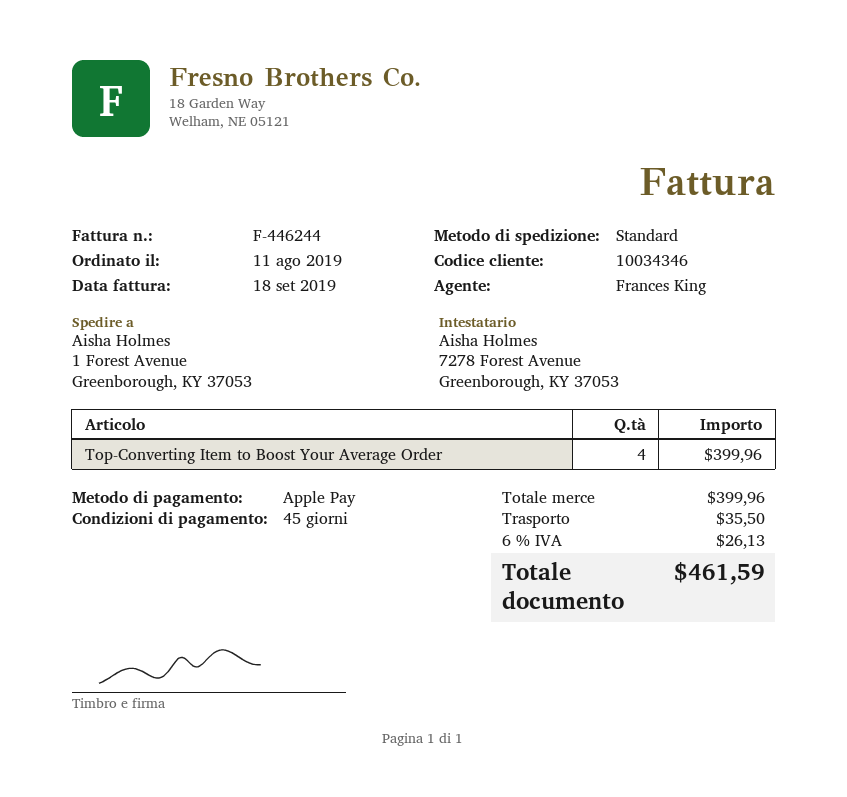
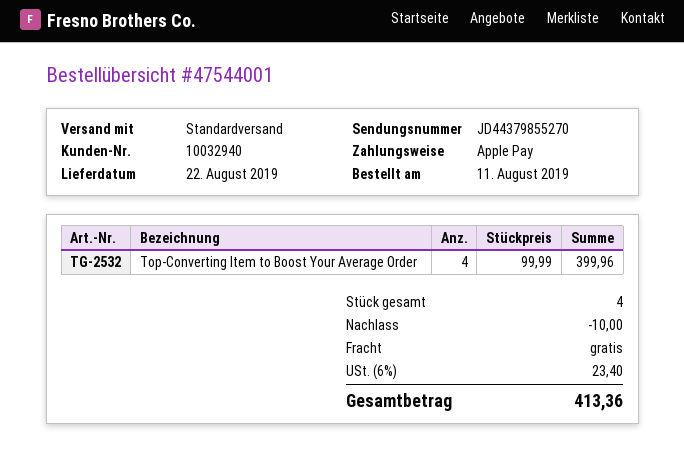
customer number: 10034346 -> 10032940
discount: none -> 10.00
shipping: 35.50 -> 0.00
tax: 6% = 26.13 -> 6% = 23.40
total: 461.59 -> 413.36

